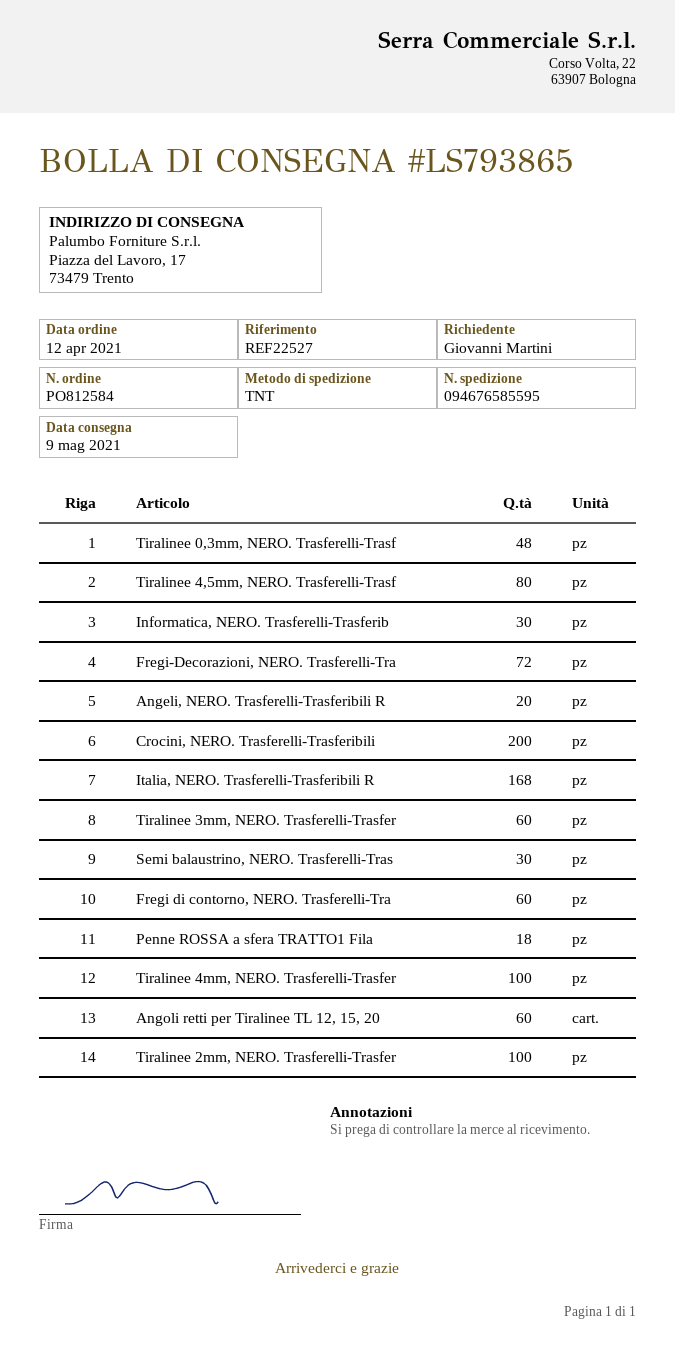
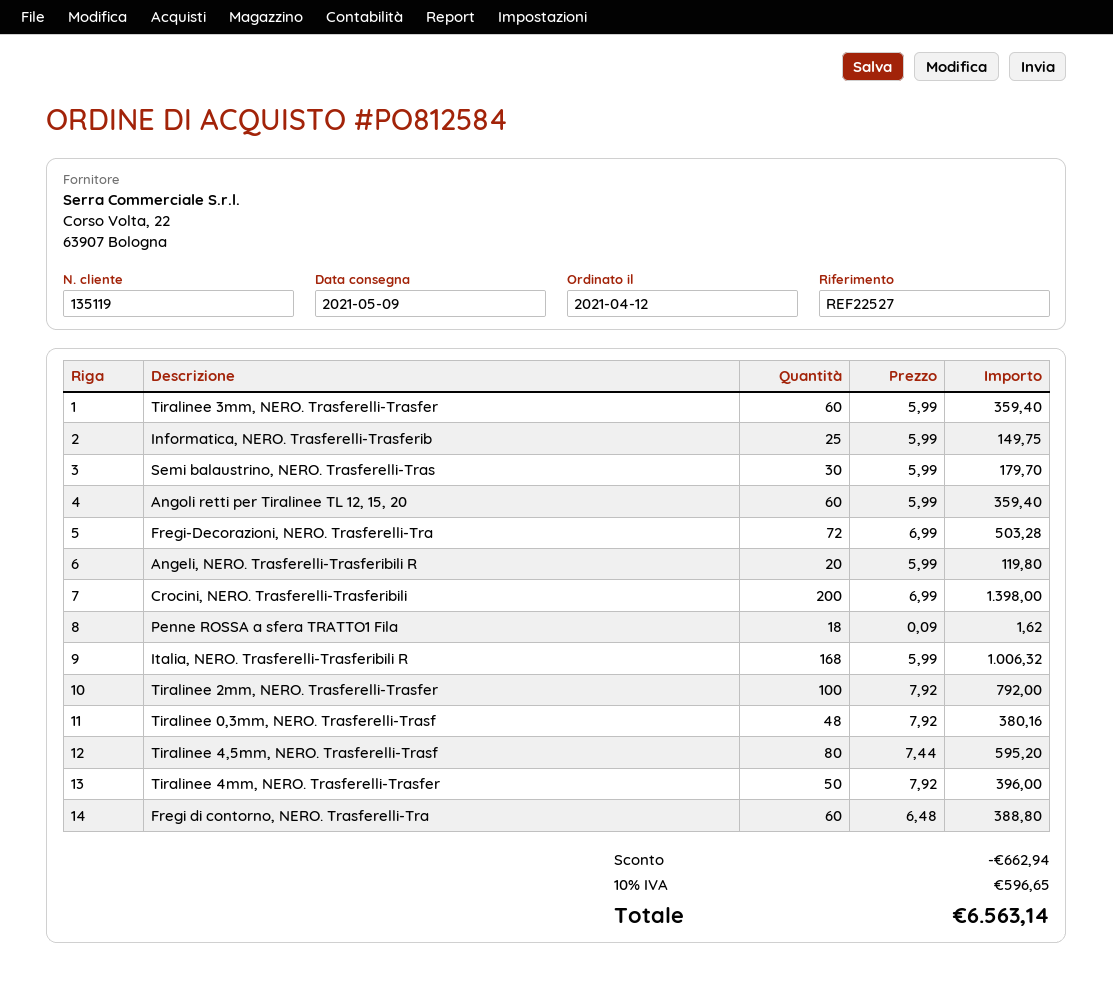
Informatica, NERO. Trasferelli-Trasferib: 30 -> 25
Tiralinee 4mm, NERO. Trasferelli-Trasfer: 100 -> 50

